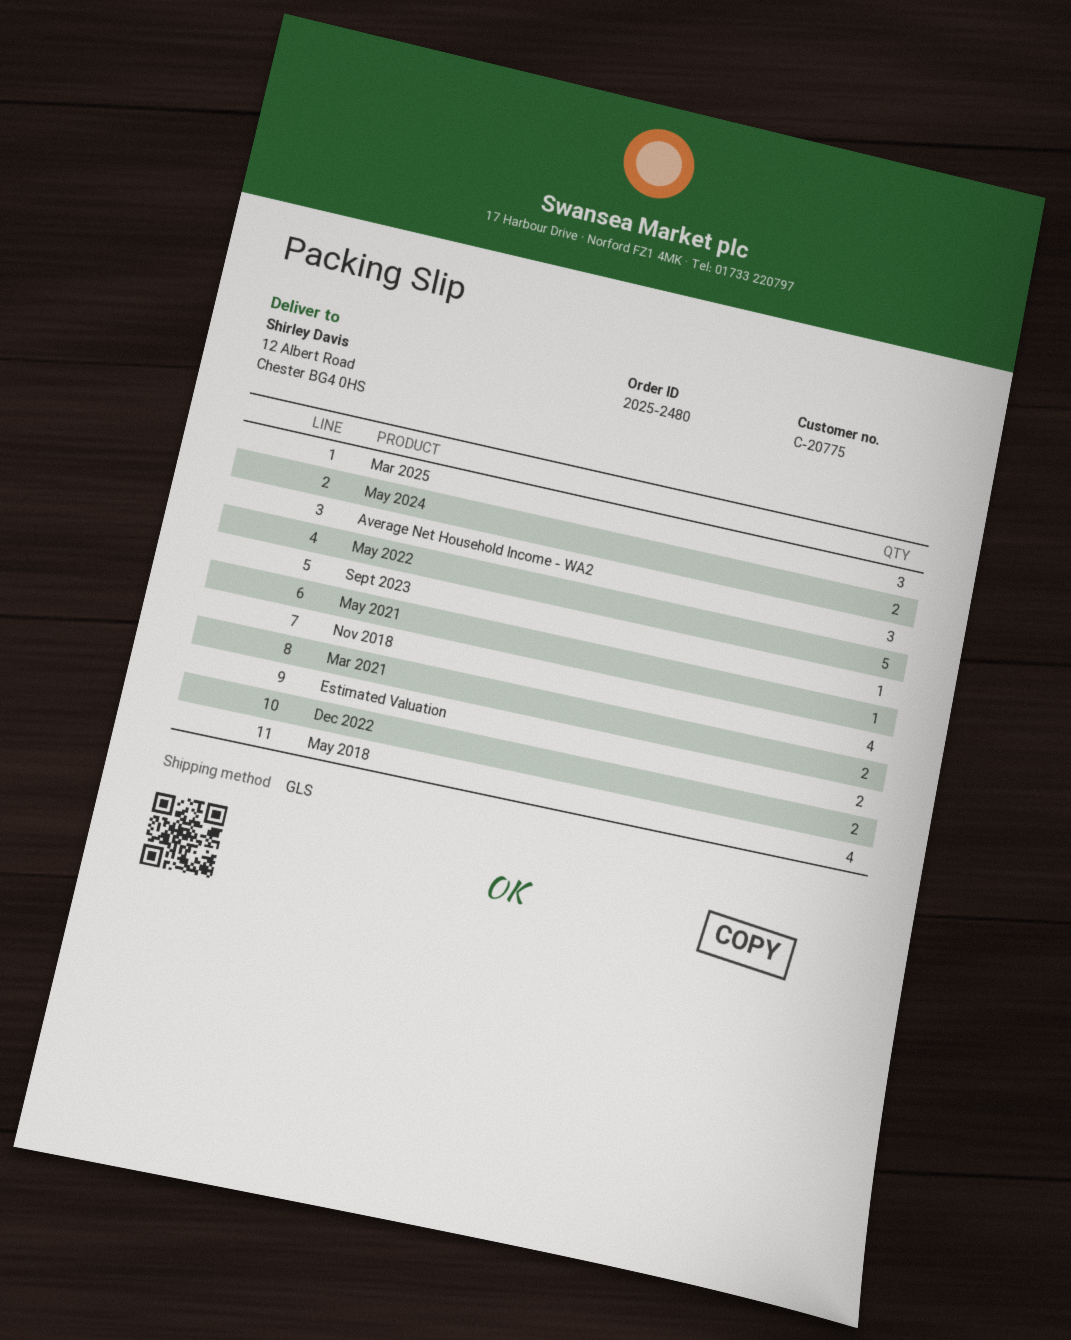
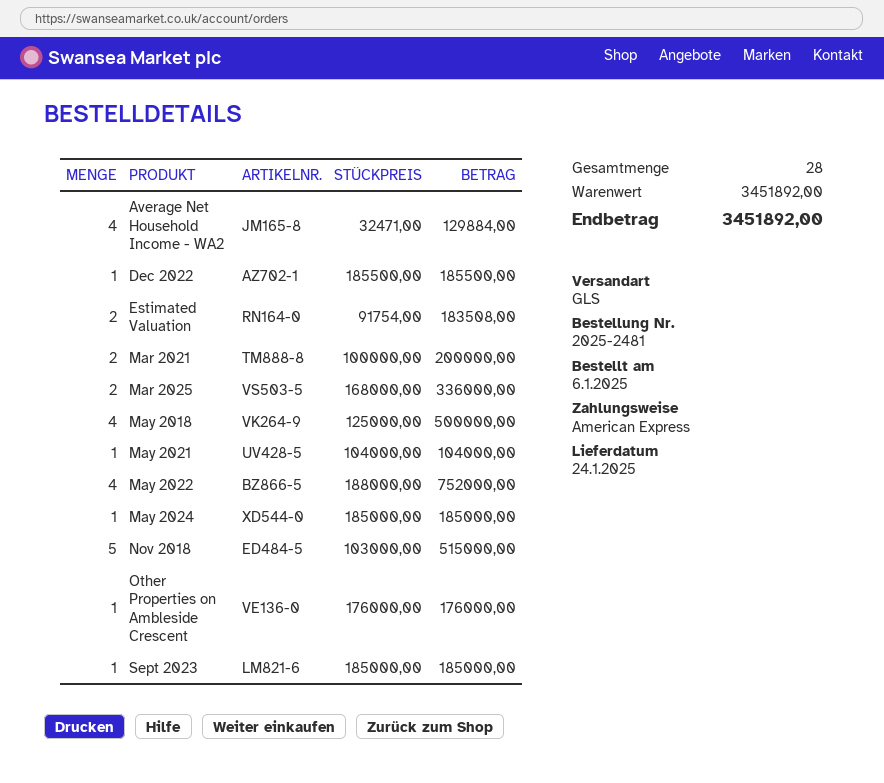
order number: 2025-2480 -> 2025-2481
Mar 2025: 3 -> 2
May 2024: 2 -> 1
Average Net Household Income - WA2: 3 -> 4
May 2022: 5 -> 4
Nov 2018: 4 -> 5
Dec 2022: 2 -> 1
Other Properties on Ambleside Crescent: none -> 1

